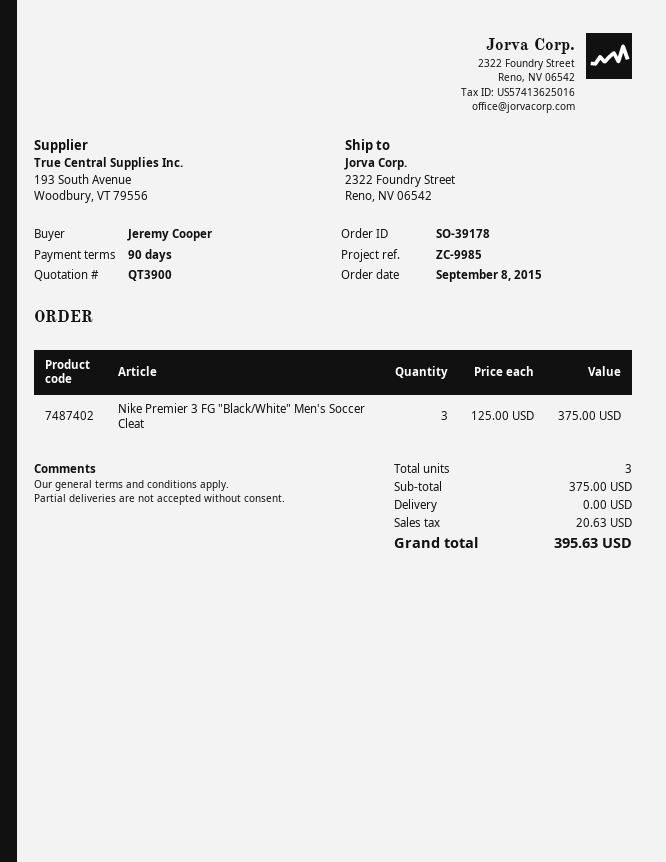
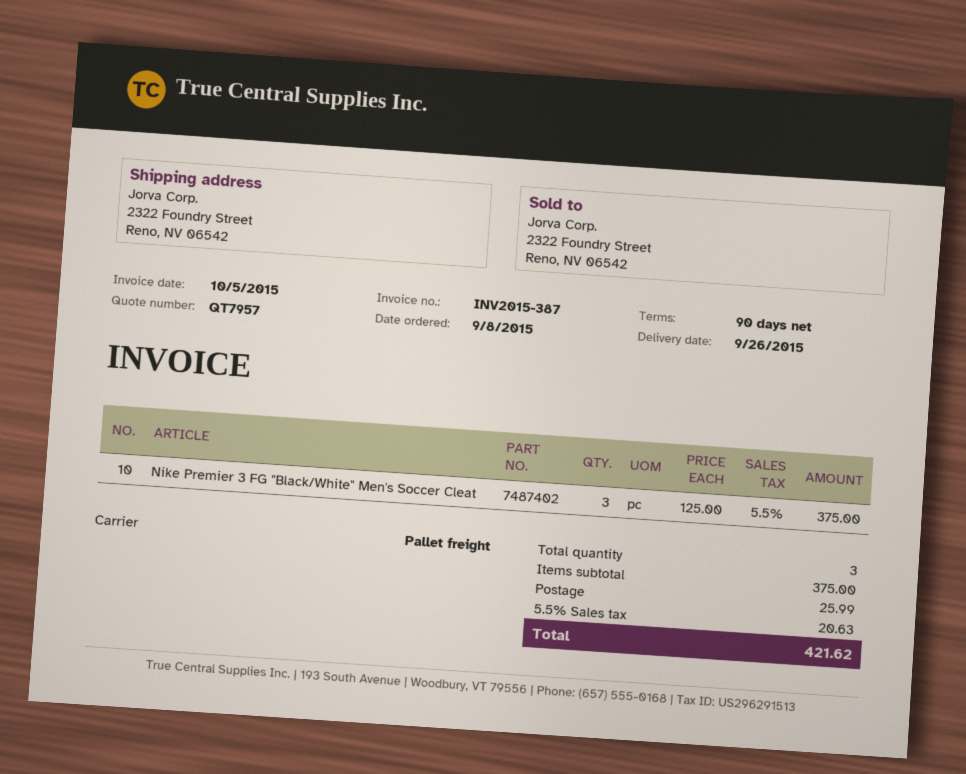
quote number: QT3900 -> QT7957
shipping: 0.00 -> 25.99
total: 395.63 -> 421.62

